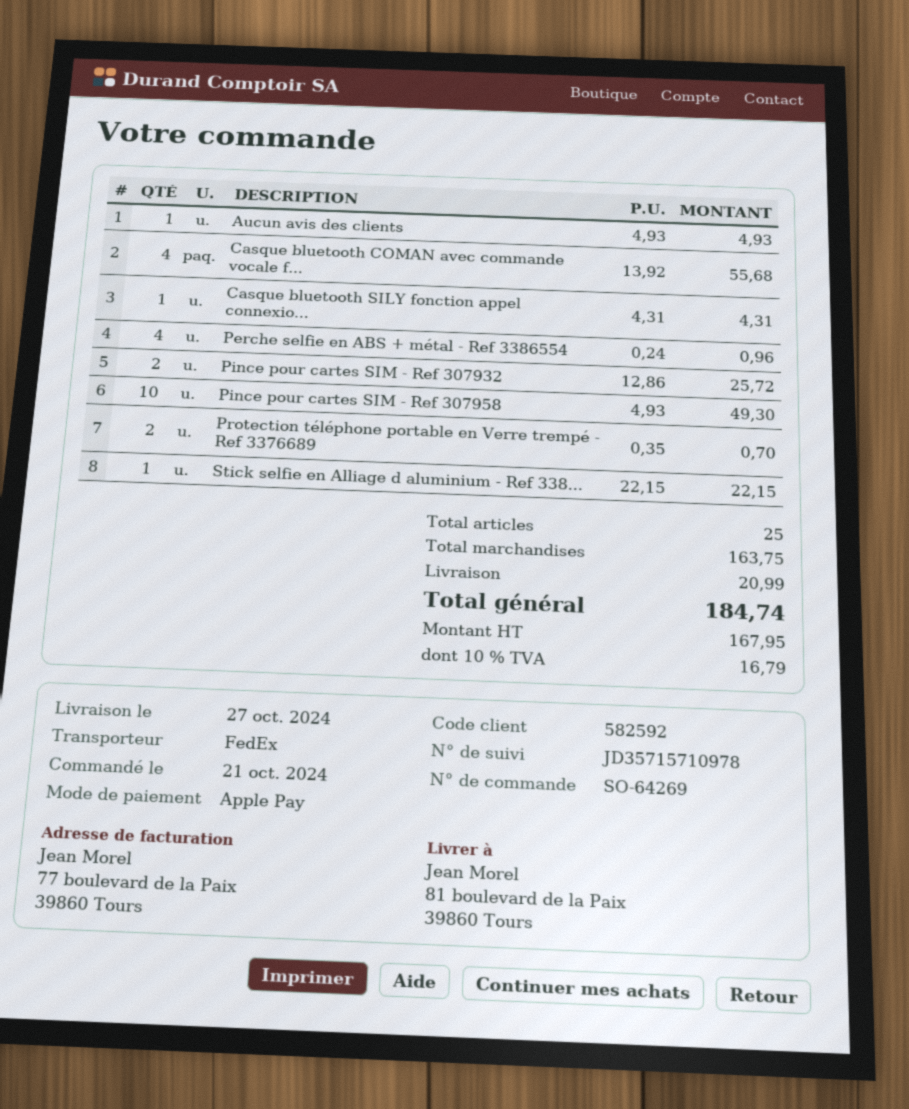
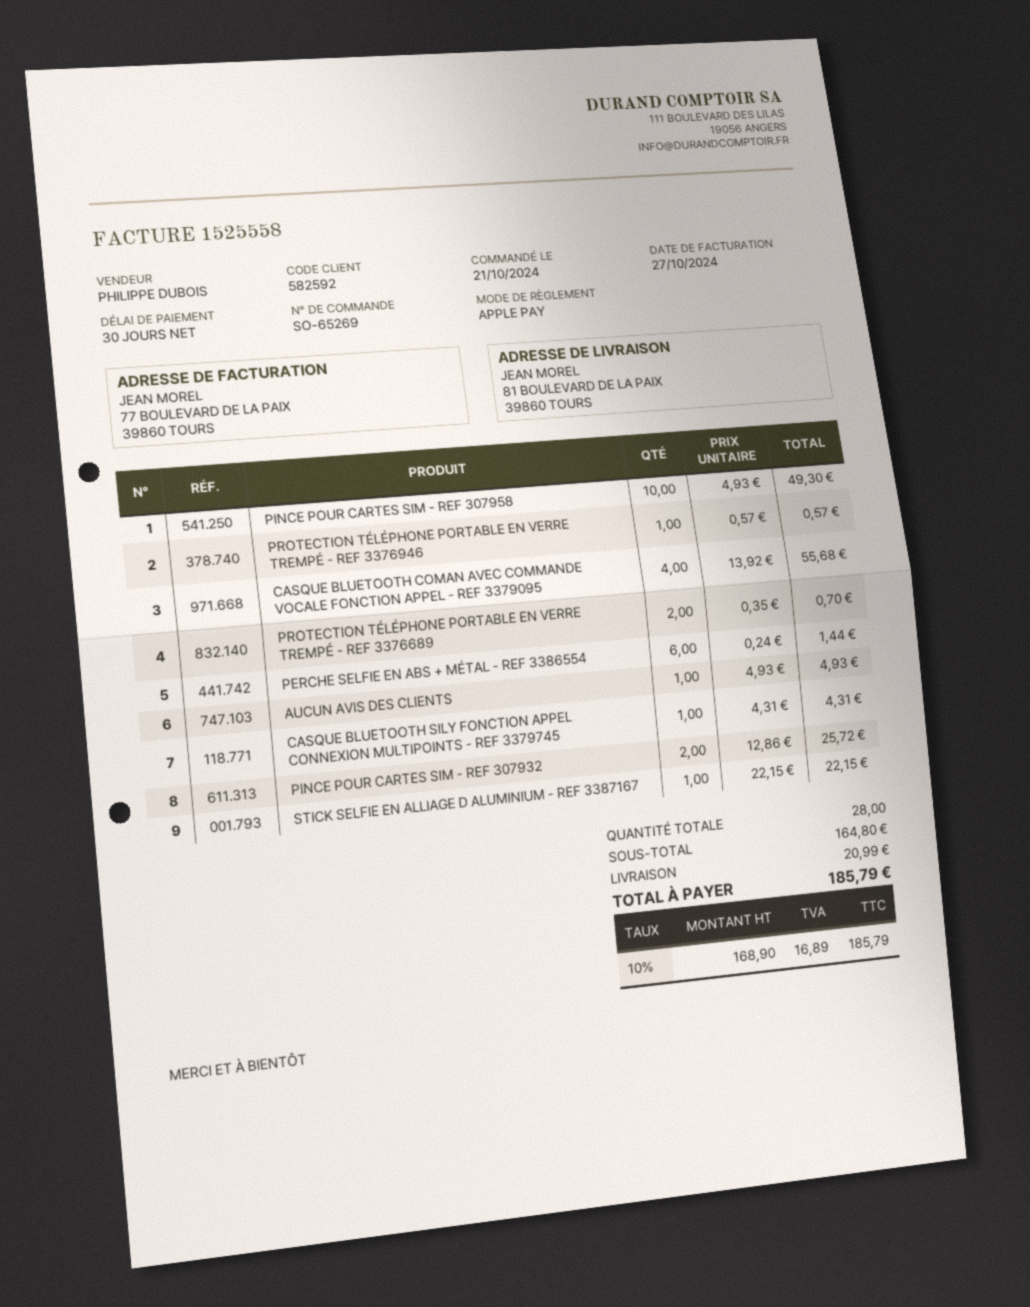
order number: SO-64269 -> SO-65269
Perche selfie en ABS + métal - Ref 3386554: 4 x 0.24 = 0.96 -> 6 x 0.24 = 1.44
PROTECTION TÉLÉPHONE PORTABLE EN VERRE TREMPÉ - REF 3376946: none -> 1 x 0.57 = 0.57
total quantity: 25 -> 28
subtotal: 163.75 -> 164.80
net: 167.95 -> 168.90
tax: 10% = 16.79 -> 10% = 16.89
total: 184.74 -> 185.79

